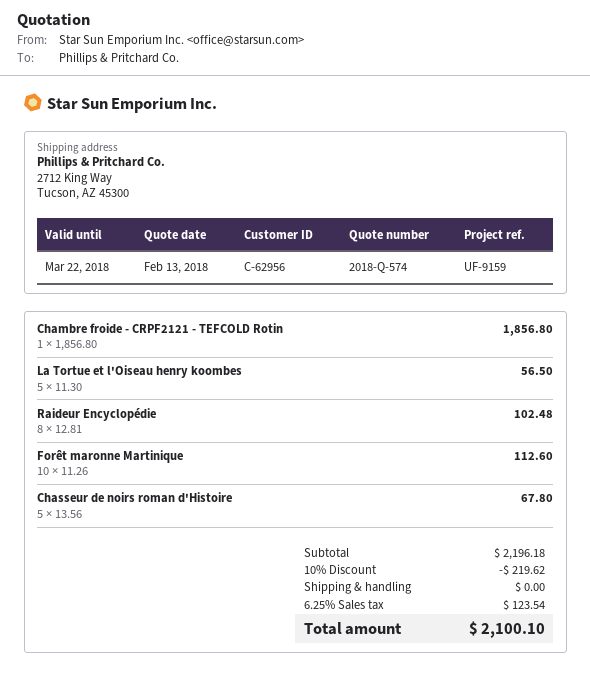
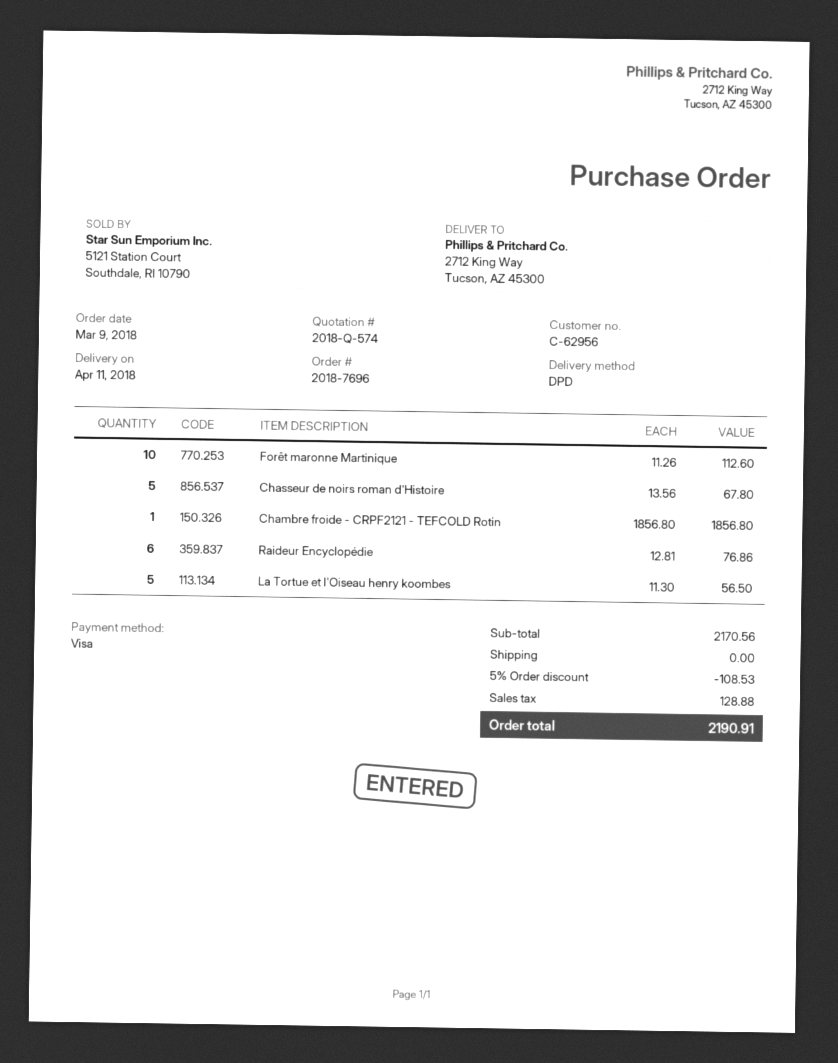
Raideur Encyclopédie: 8 x 12.81 = 102.48 -> 6 x 12.81 = 76.86
subtotal: 2196.18 -> 2170.56
discount: 10% = 219.62 -> 5% = 108.53
tax: 123.54 -> 128.88
total: 2100.10 -> 2190.91

